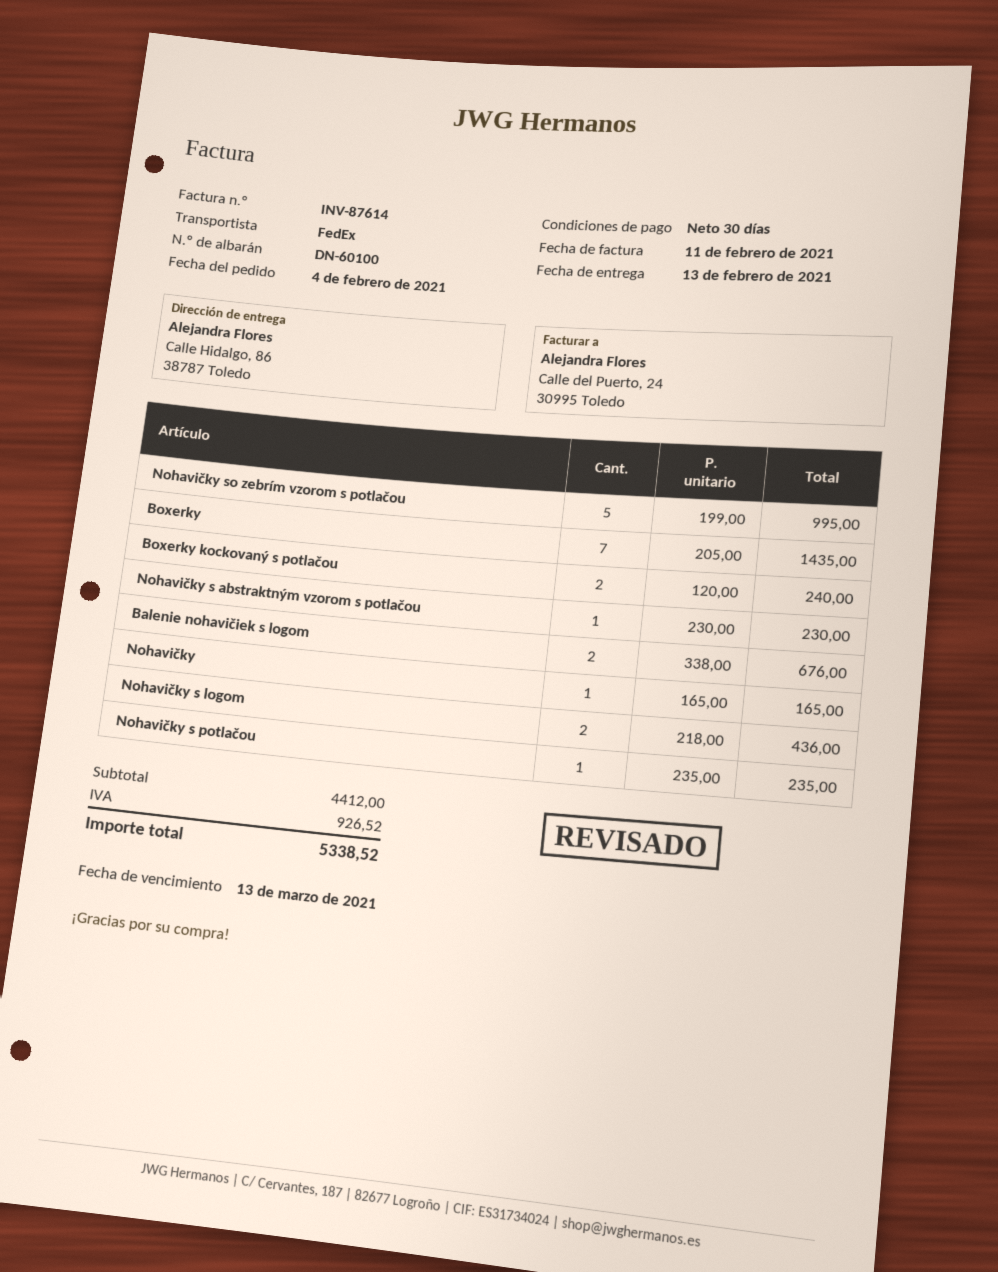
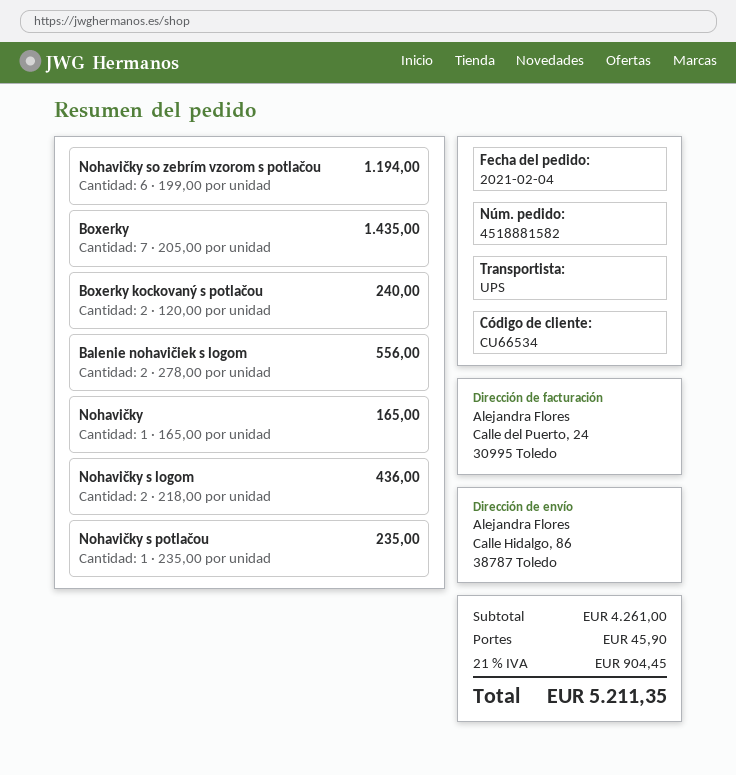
shipping method: FedEx -> UPS
Nohavičky so zebrím vzorom s potlačou: 5 x 199.00 = 995.00 -> 6 x 199.00 = 1194.00
Nohavičky s abstraktným vzorom s potlačou: 1 x 230.00 = 230.00 -> none
Balenie nohavičiek s logom: 2 x 338.00 = 676.00 -> 2 x 278.00 = 556.00
subtotal: 4412.00 -> 4261.00
shipping: none -> 45.90
tax: 926.52 -> 904.45
total: 5338.52 -> 5211.35

